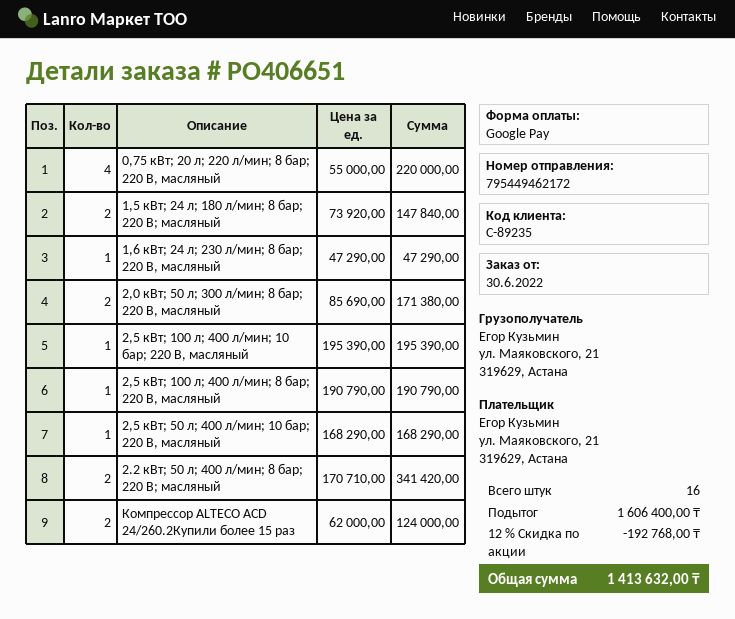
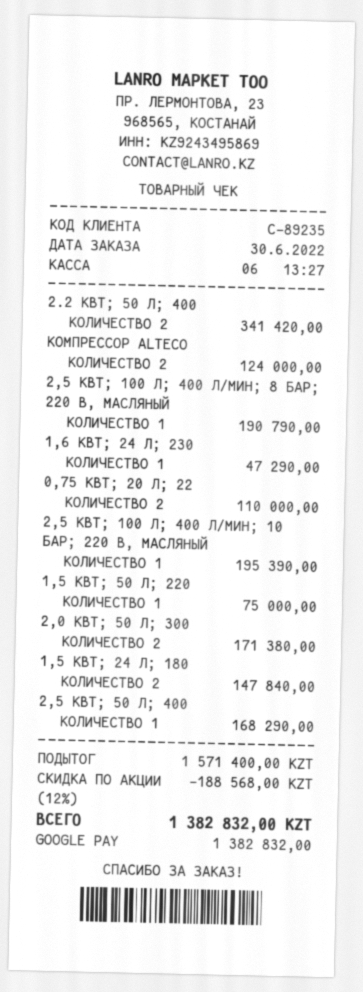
0,75 кВт; 20 л; 220 л/мин; 8 бар; 220 В, масляный: 4 for 220000.00 -> 2 for 110000.00
1,5 КВТ; 50 Л; 220: none -> 1 for 75000.00
subtotal: 1606400.00 -> 1571400.00
discount: 12% = 192768.00 -> 12% = 188568.00
total: 1413632.00 -> 1382832.00

